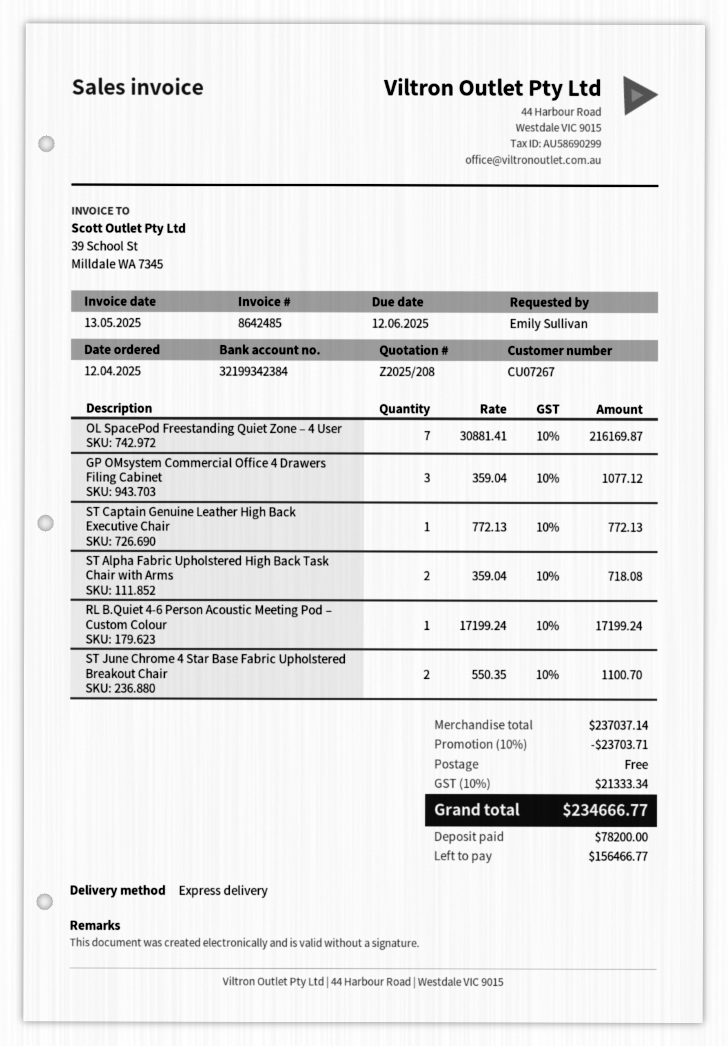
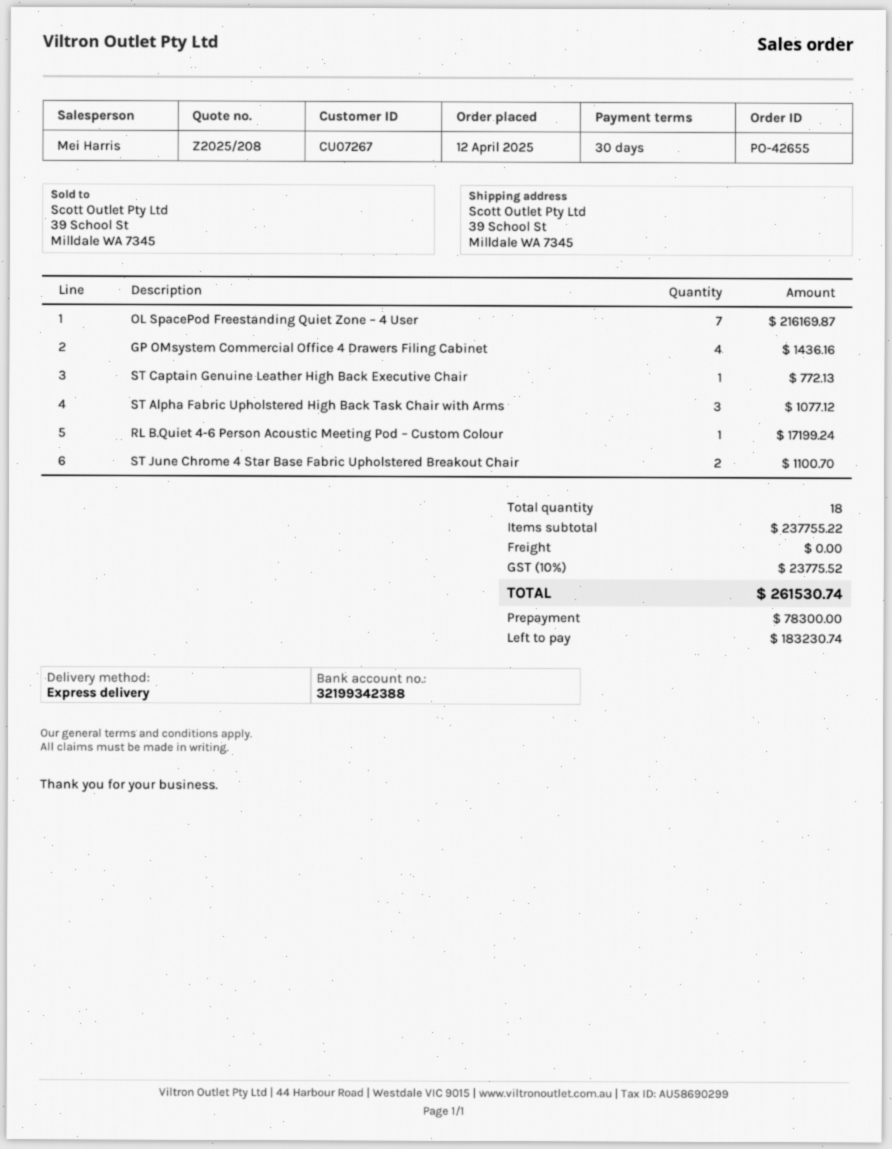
bank account: 32199342384 -> 32199342388
GP OMsystem Commercial Office 4 Drawers Filing Cabinet: 3 for 1077.12 -> 4 for 1436.16
ST Alpha Fabric Upholstered High Back Task Chair with Arms: 2 for 718.08 -> 3 for 1077.12
subtotal: 237037.14 -> 237755.22
discount: 10% = 23703.71 -> none
tax: 10% = 21333.34 -> 10% = 23775.52
total: 234666.77 -> 261530.74
deposit: 78200.00 -> 78300.00
balance: 156466.77 -> 183230.74

